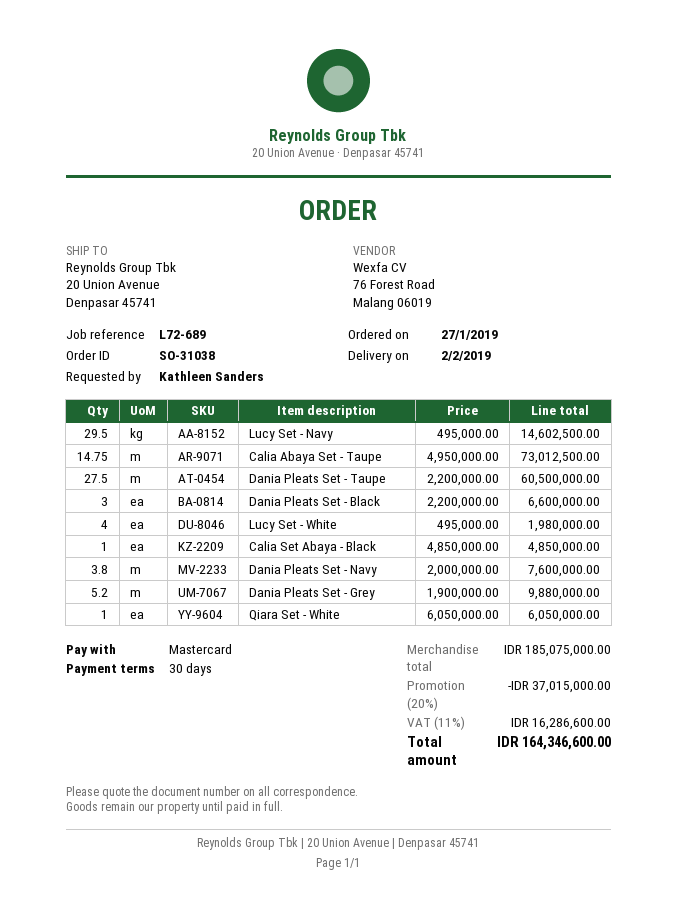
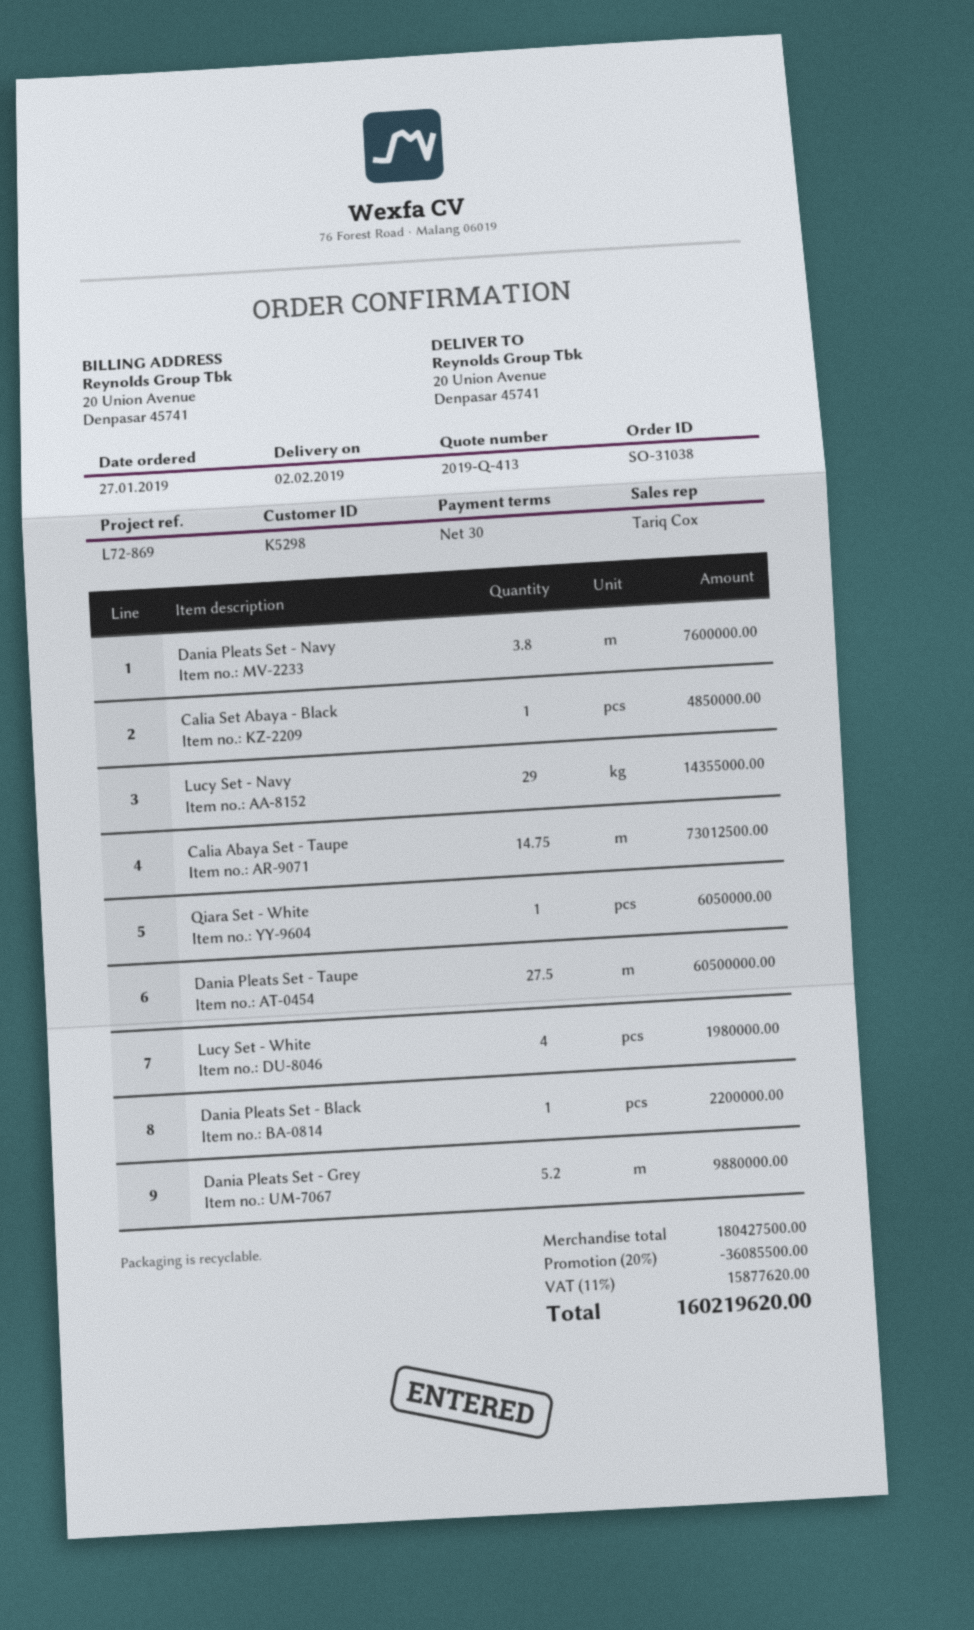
reference: L72-689 -> L72-869
Lucy Set - Navy: 29.5 for 14602500.00 -> 29 for 14355000.00
Dania Pleats Set - Black: 3 for 6600000.00 -> 1 for 2200000.00
subtotal: 185075000.00 -> 180427500.00
discount: 20% = 37015000.00 -> 20% = 36085500.00
tax: 11% = 16286600.00 -> 11% = 15877620.00
total: 164346600.00 -> 160219620.00

